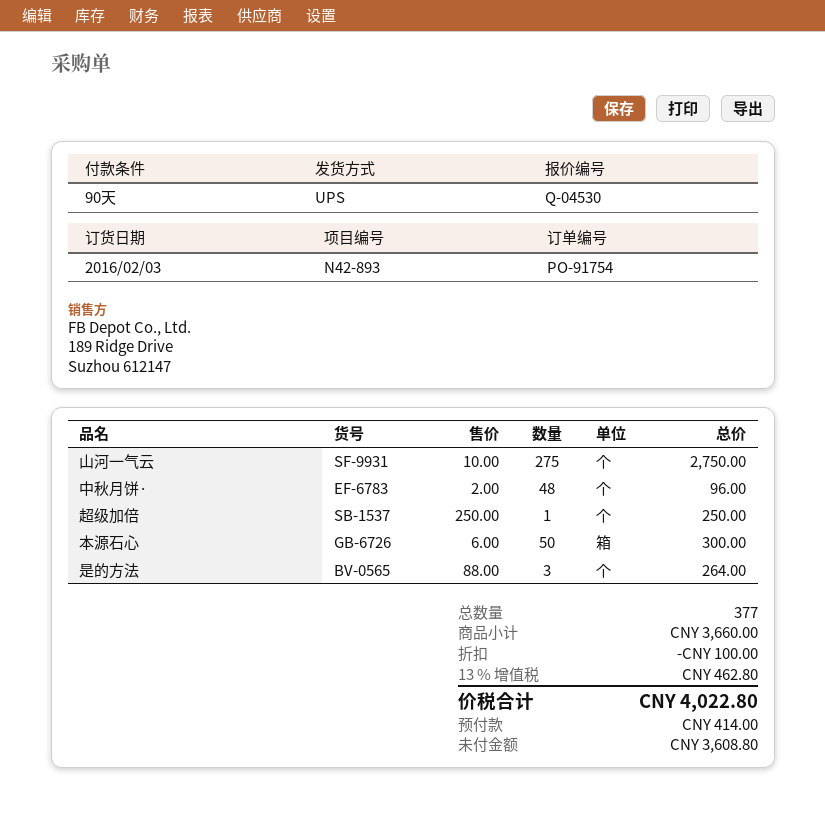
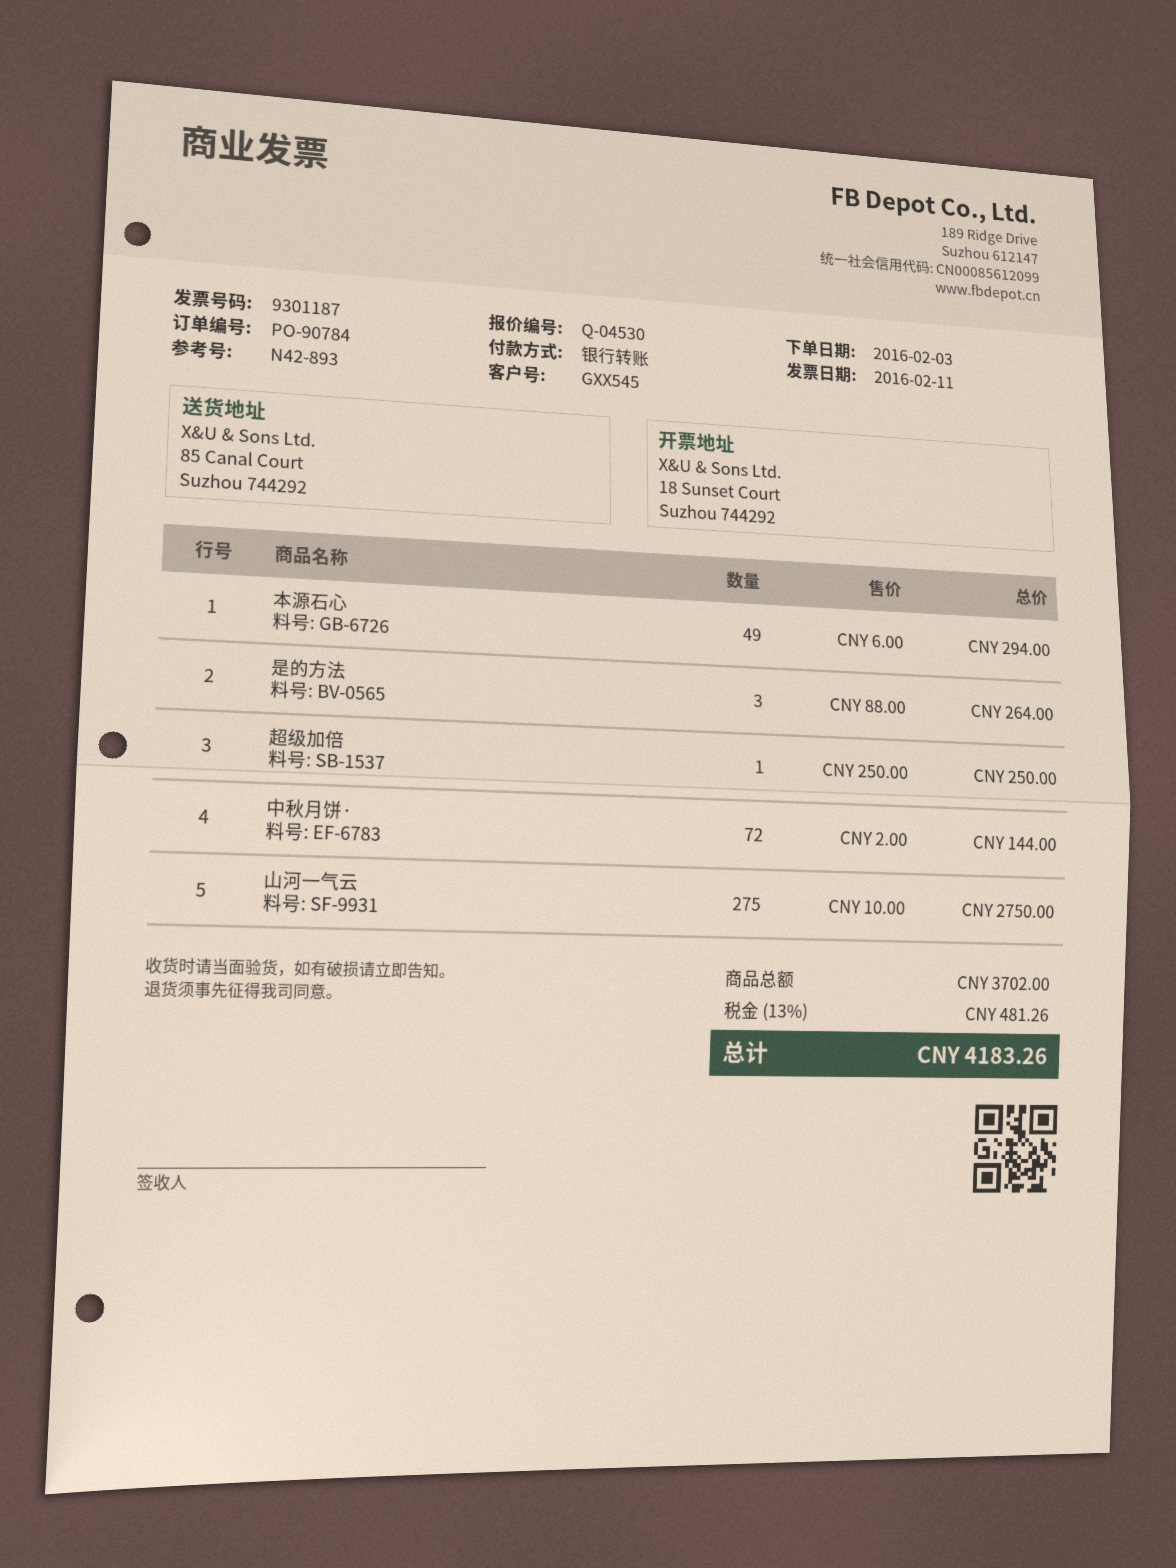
order number: PO-91754 -> PO-90784
中秋月饼·: 48 x 2.00 = 96.00 -> 72 x 2.00 = 144.00
本源石心: 50 x 6.00 = 300.00 -> 49 x 6.00 = 294.00
subtotal: 3660.00 -> 3702.00
discount: 100.00 -> none
tax: 13% = 462.80 -> 13% = 481.26
total: 4022.80 -> 4183.26

